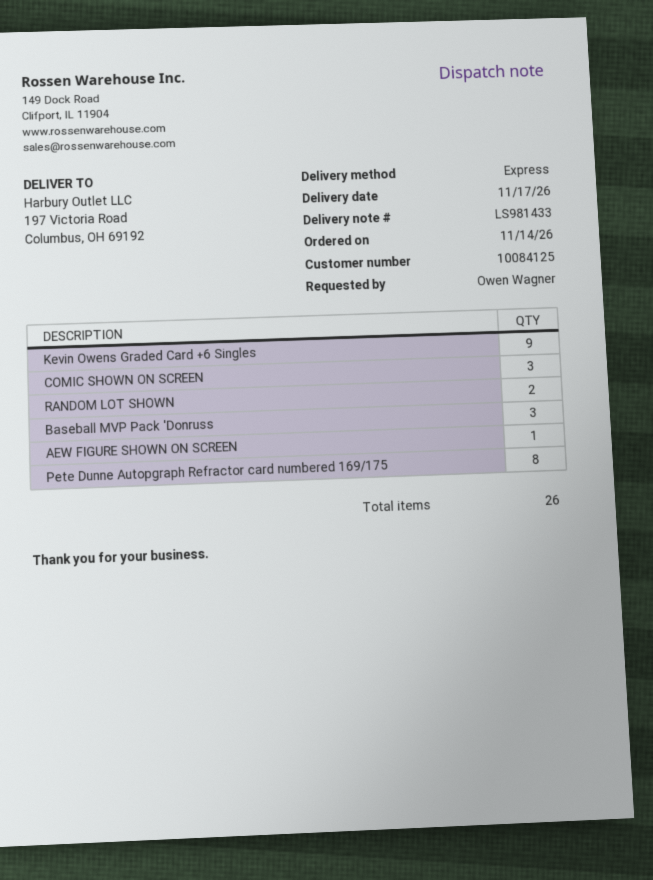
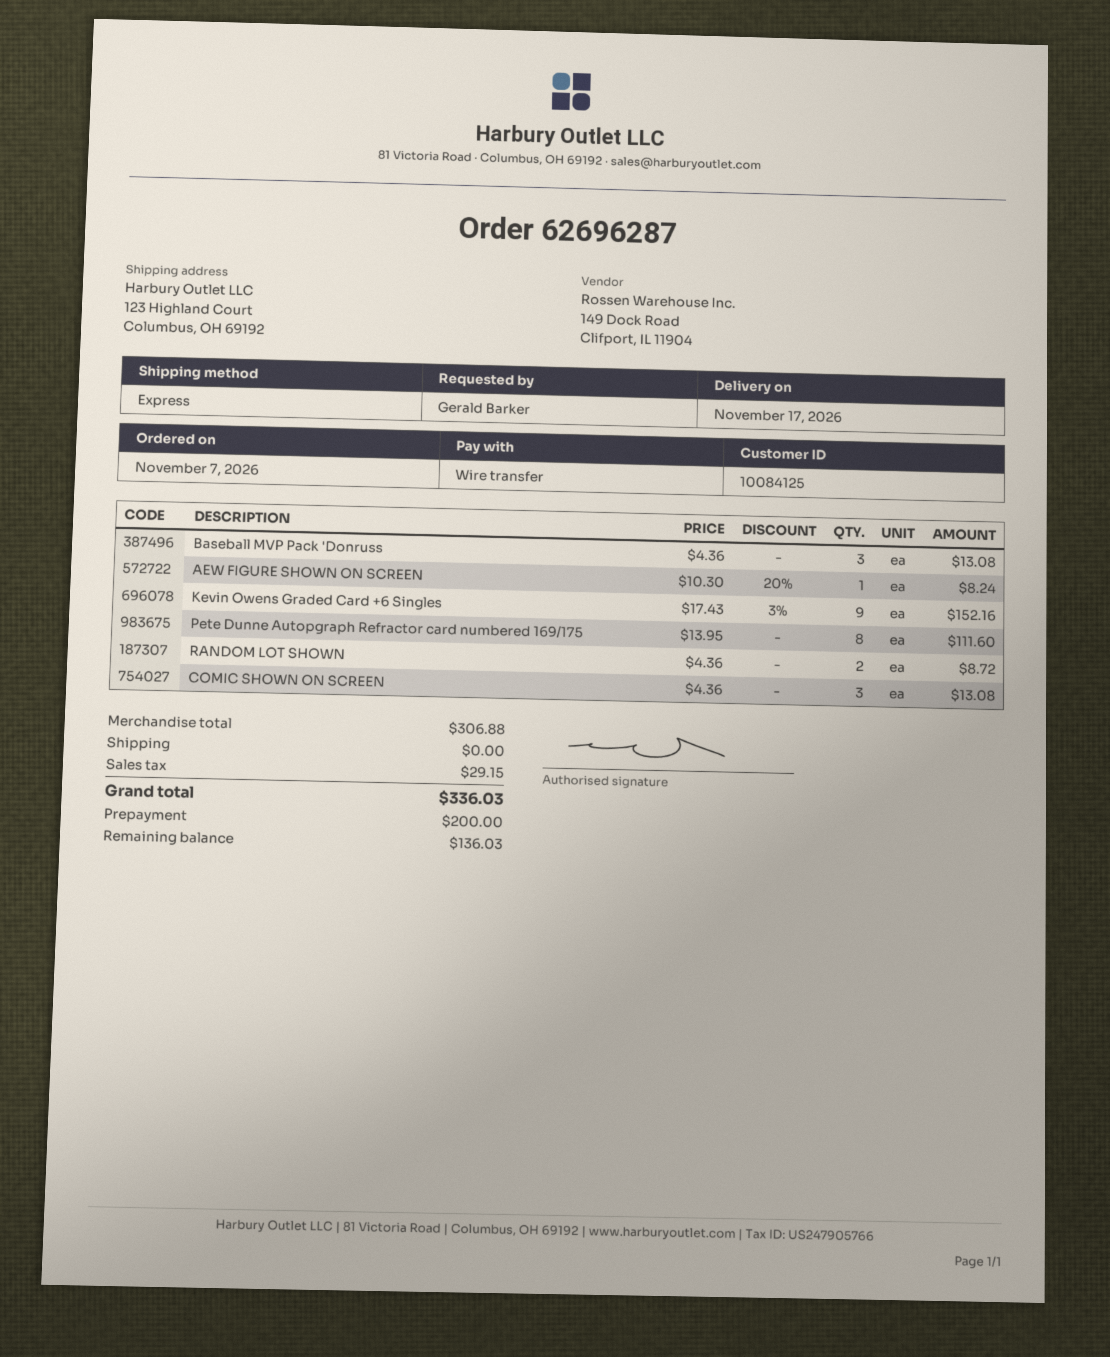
order date: 2026-11-14 -> 2026-11-07
ordered by: Owen Wagner -> Gerald Barker
ship to: 197 Victoria Road, Columbus, OH 69192 -> 123 Highland Court, Columbus, OH 69192

